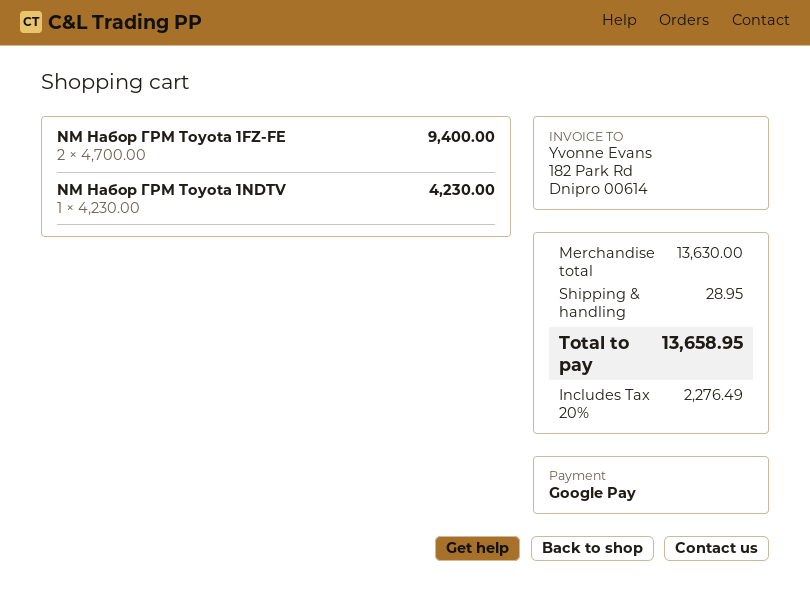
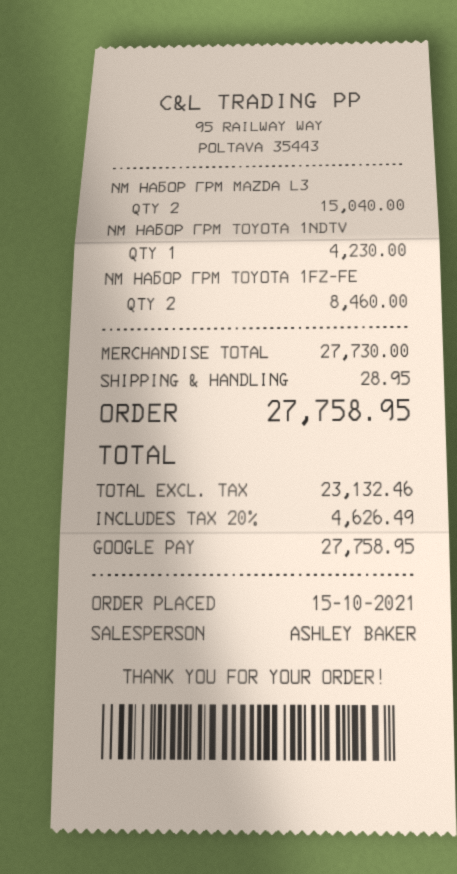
NM Набор ГРМ Toyota 1FZ-FE: 2 for 9400.00 -> 2 for 8460.00
NM НАБОР ГРМ MAZDA L3: none -> 2 for 15040.00
subtotal: 13630.00 -> 27730.00
tax: 20% = 2276.49 -> 20% = 4626.49
total: 13658.95 -> 27758.95

